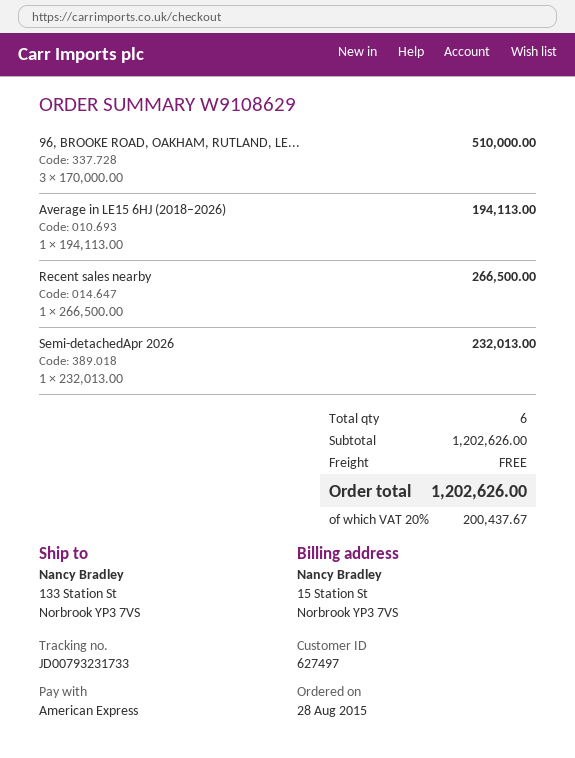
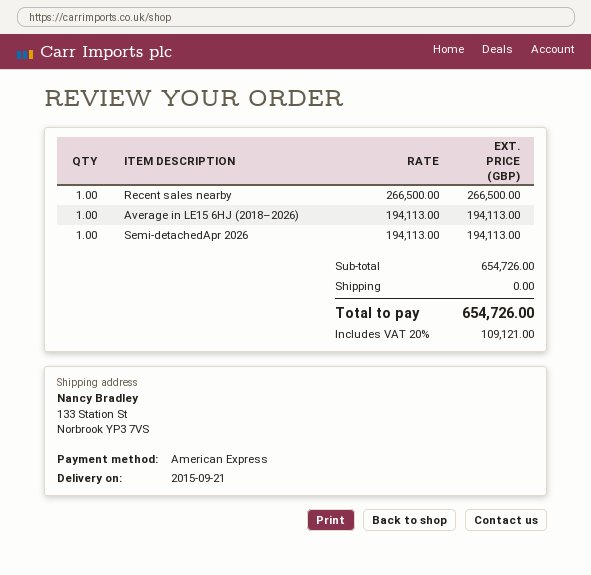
96, BROOKE ROAD, OAKHAM, RUTLAND, LE...: 3 x 170000.00 = 510000.00 -> none
Semi-detachedApr 2026: 1 x 232013.00 = 232013.00 -> 1 x 194113.00 = 194113.00
subtotal: 1202626.00 -> 654726.00
tax: 20% = 200437.67 -> 20% = 109121.00
total: 1202626.00 -> 654726.00

